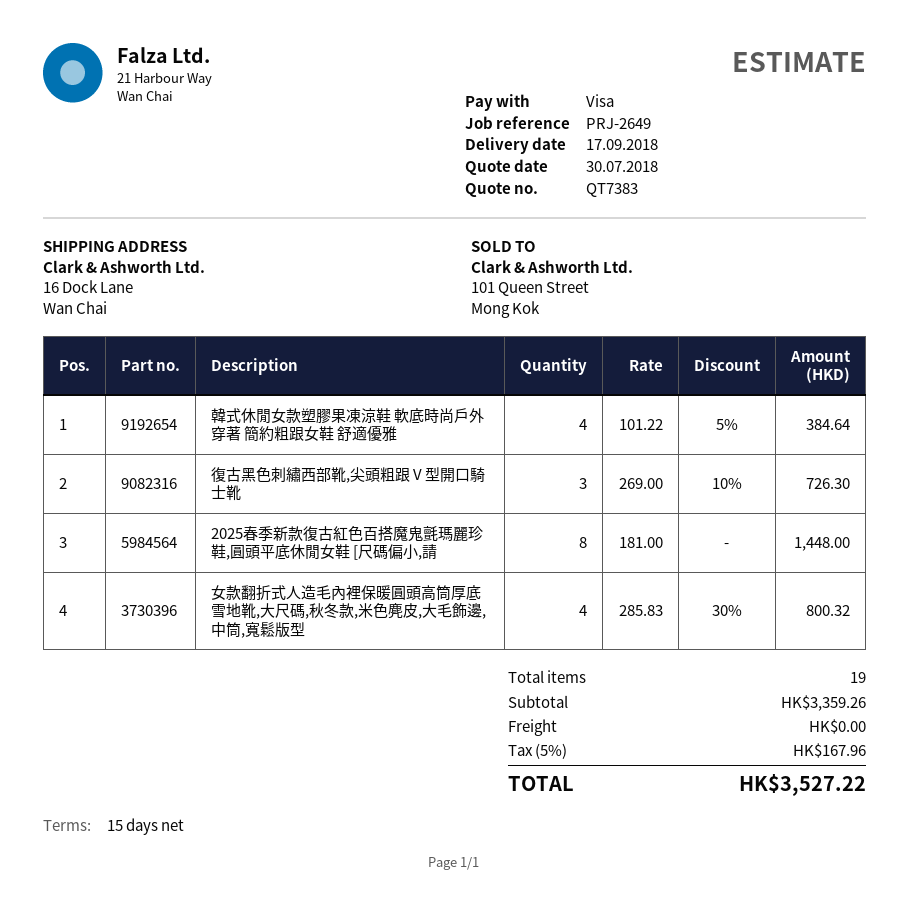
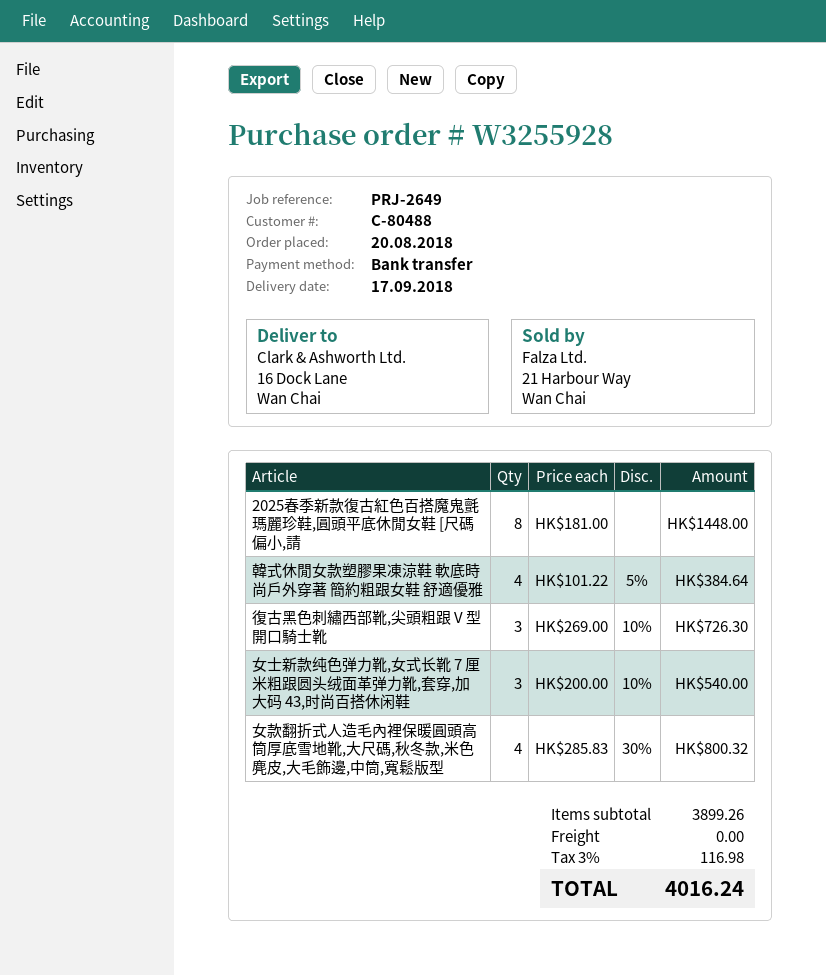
payment method: Visa -> bank transfer
女士新款纯色弹力靴,女式长靴 7 厘米粗跟圆头绒面革弹力靴,套穿,加大码 43,时尚百搭休闲鞋: none -> 3 x 200.00 - 10% = 540.00
subtotal: 3359.26 -> 3899.26
tax: 5% = 167.96 -> 3% = 116.98
total: 3527.22 -> 4016.24

